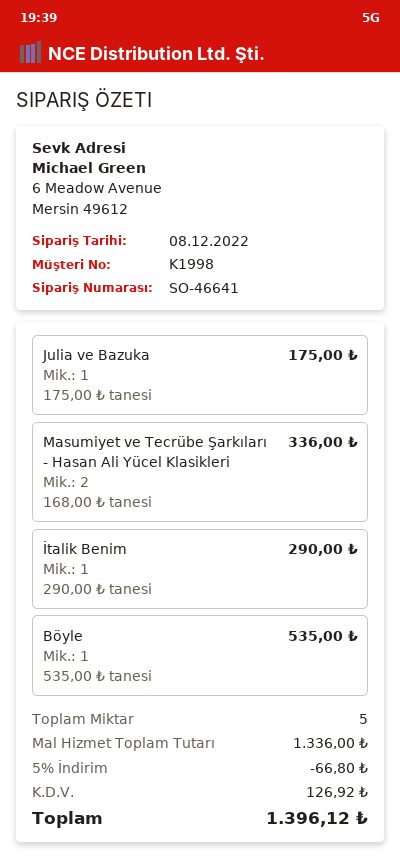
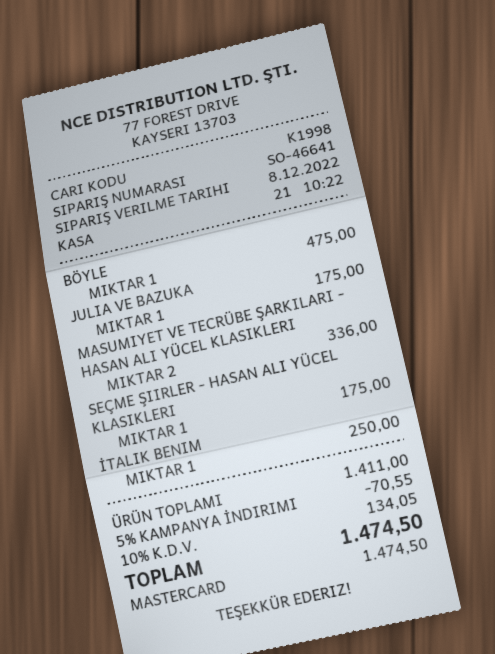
İtalik Benim: 1 for 290.00 -> 1 for 250.00
Böyle: 1 for 535.00 -> 1 for 475.00
SEÇME ŞIIRLER - HASAN ALI YÜCEL KLASIKLERI: none -> 1 for 175.00
subtotal: 1336.00 -> 1411.00
discount: 5% = 66.80 -> 5% = 70.55
tax: 126.92 -> 134.05
total: 1396.12 -> 1474.50

